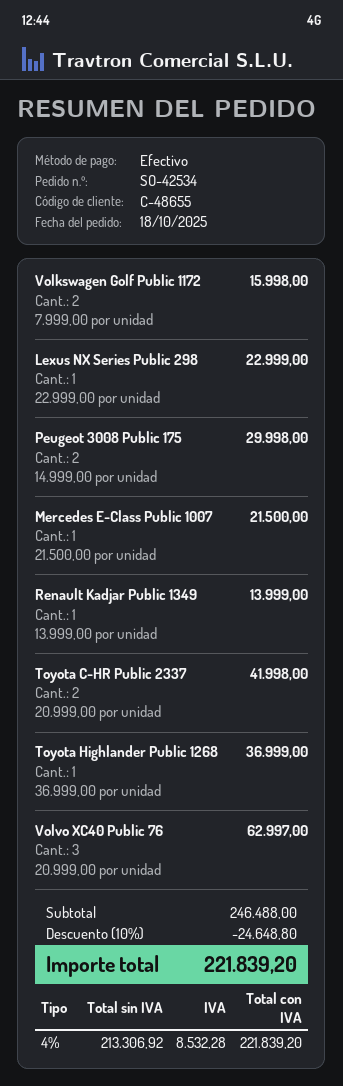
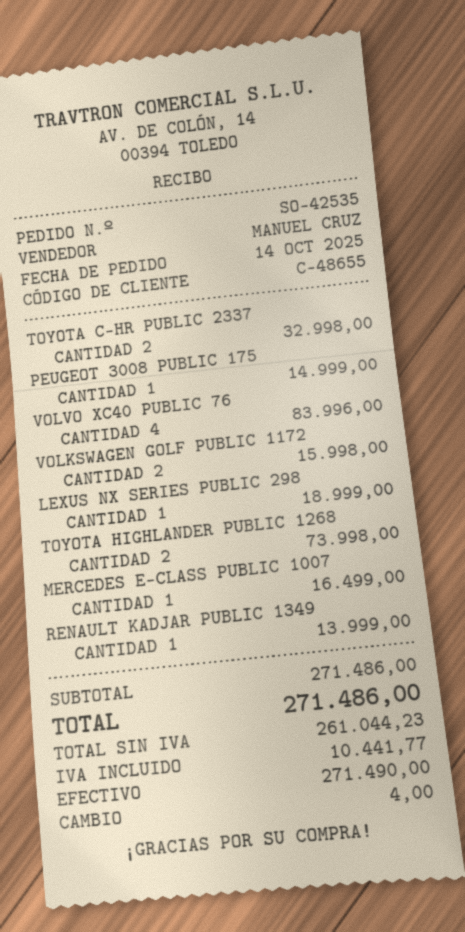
order number: SO-42534 -> SO-42535
order date: 2025-10-18 -> 2025-10-14
Lexus NX Series Public 298: 1 for 22999.00 -> 1 for 18999.00
Peugeot 3008 Public 175: 2 for 29998.00 -> 1 for 14999.00
Mercedes E-Class Public 1007: 1 for 21500.00 -> 1 for 16499.00
Toyota C-HR Public 2337: 2 for 41998.00 -> 2 for 32998.00
Toyota Highlander Public 1268: 1 for 36999.00 -> 2 for 73998.00
Volvo XC40 Public 76: 3 for 62997.00 -> 4 for 83996.00
subtotal: 246488.00 -> 271486.00
discount: 10% = 24648.80 -> none
net: 213306.92 -> 261044.23
tax: 8532.28 -> 10441.77
total: 221839.20 -> 271486.00

